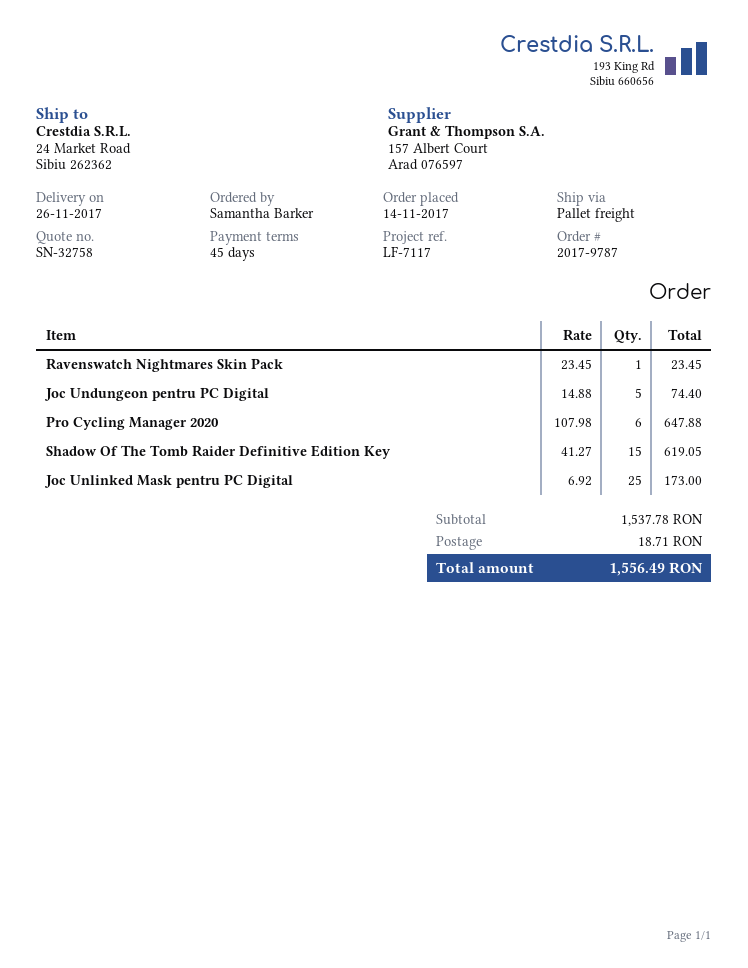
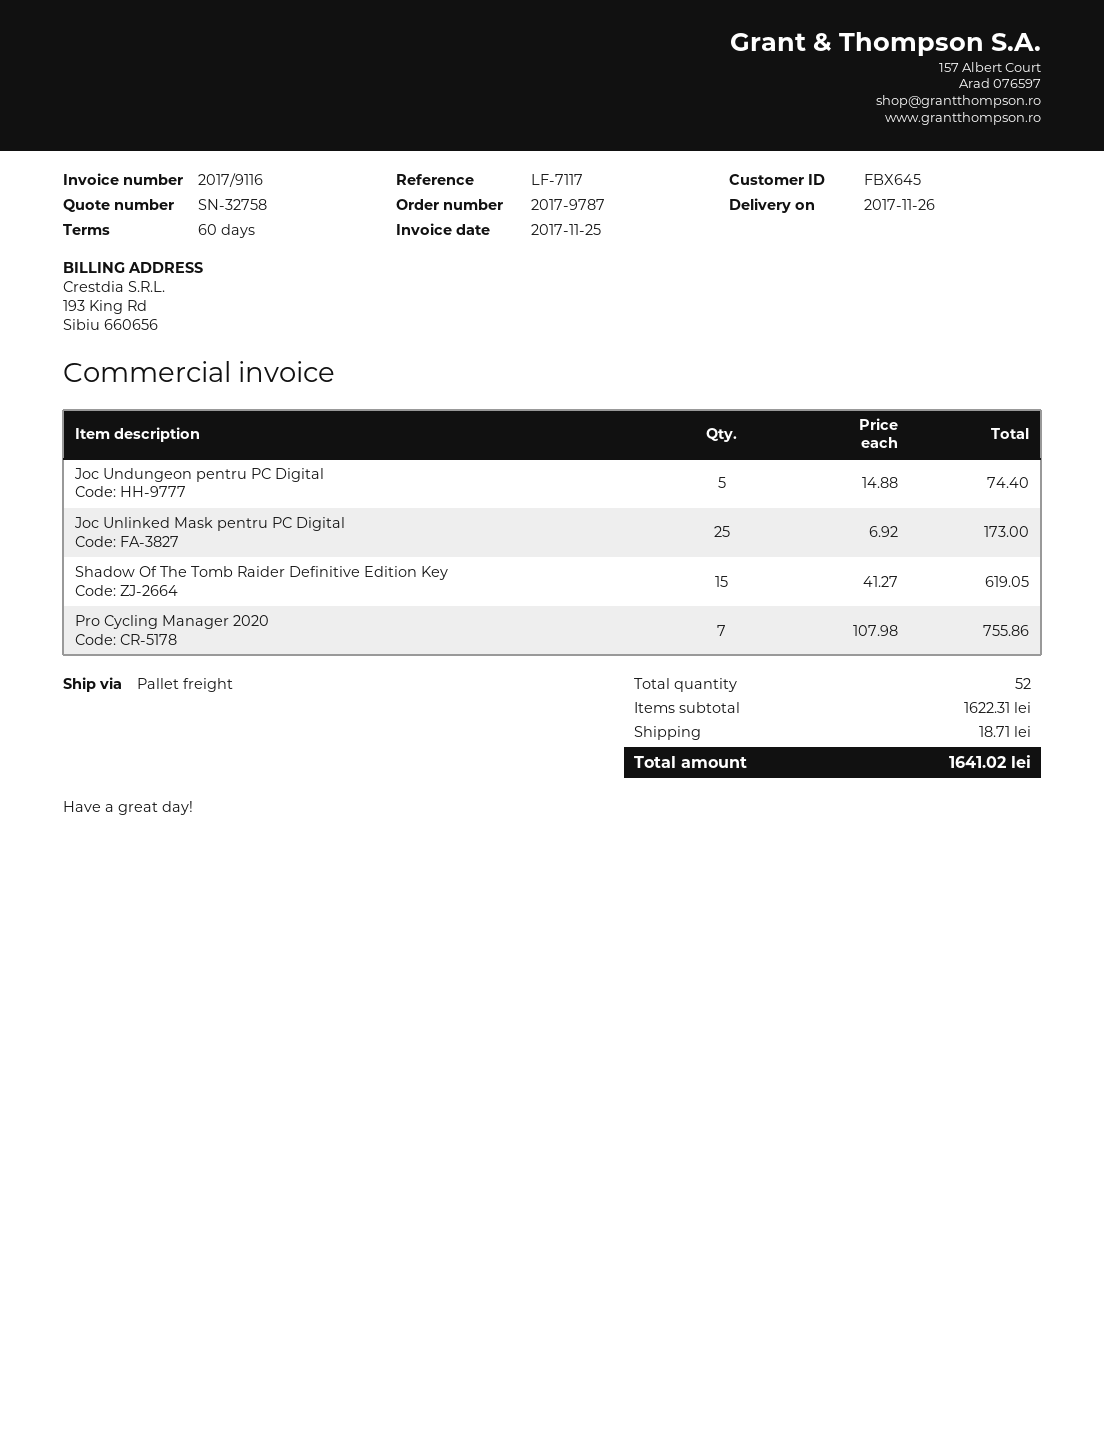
payment terms: 45 days -> 60 days
Ravenswatch Nightmares Skin Pack: 1 x 23.45 = 23.45 -> none
Pro Cycling Manager 2020: 6 x 107.98 = 647.88 -> 7 x 107.98 = 755.86
subtotal: 1537.78 -> 1622.31
total: 1556.49 -> 1641.02

